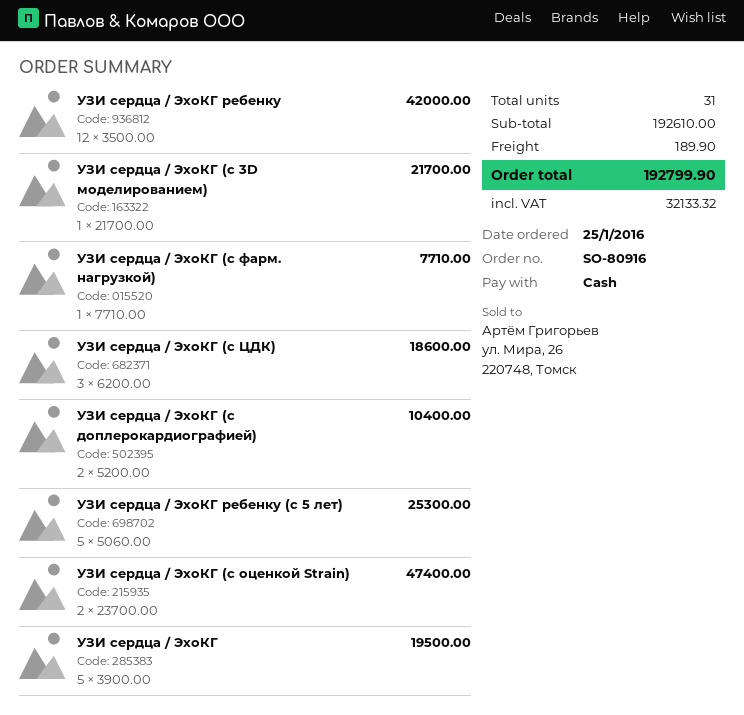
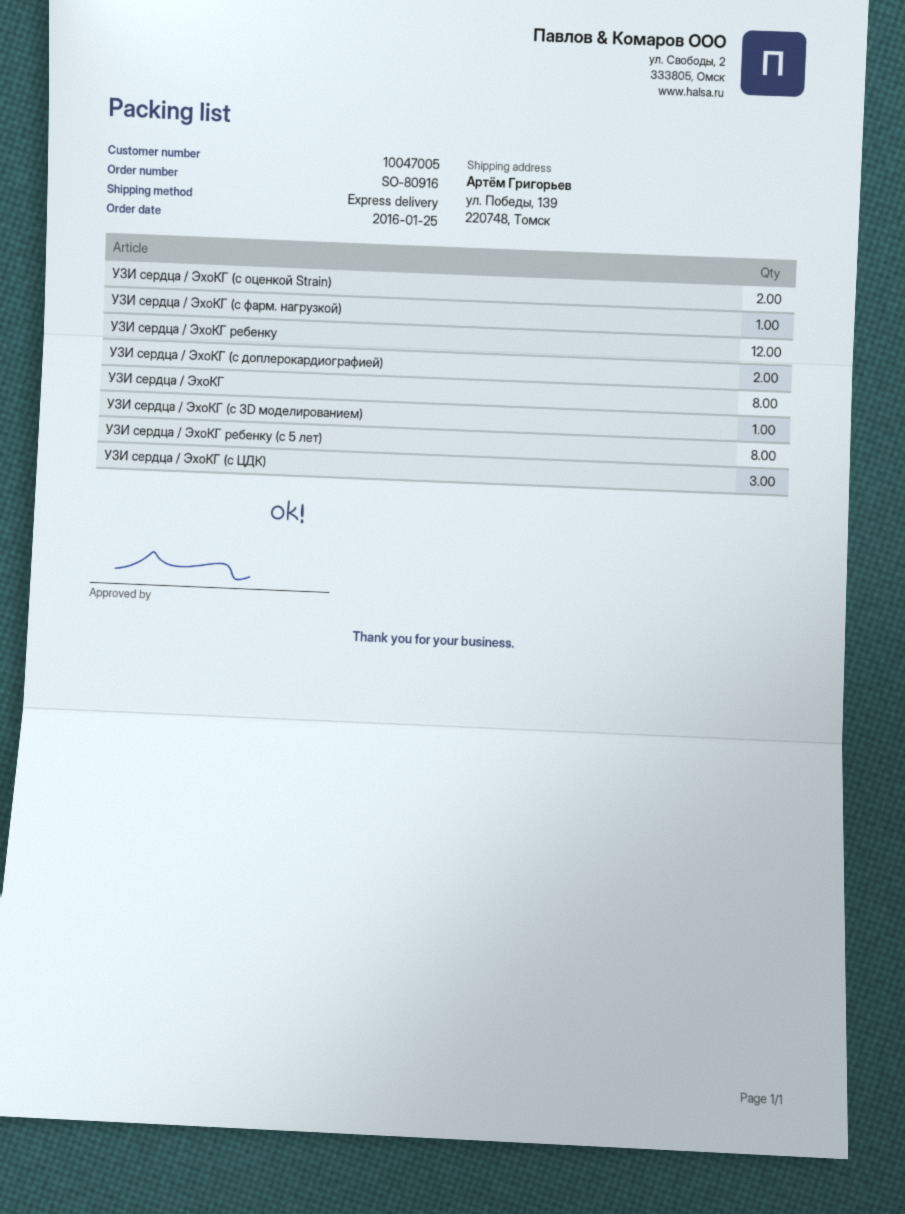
УЗИ сердца / ЭхоКГ ребенку (с 5 лет): 5 -> 8
УЗИ сердца / ЭхоКГ: 5 -> 8

